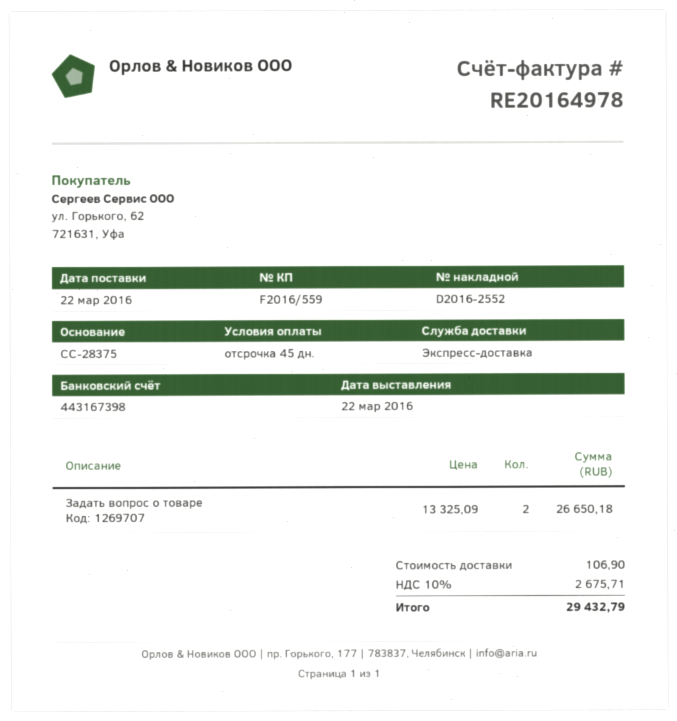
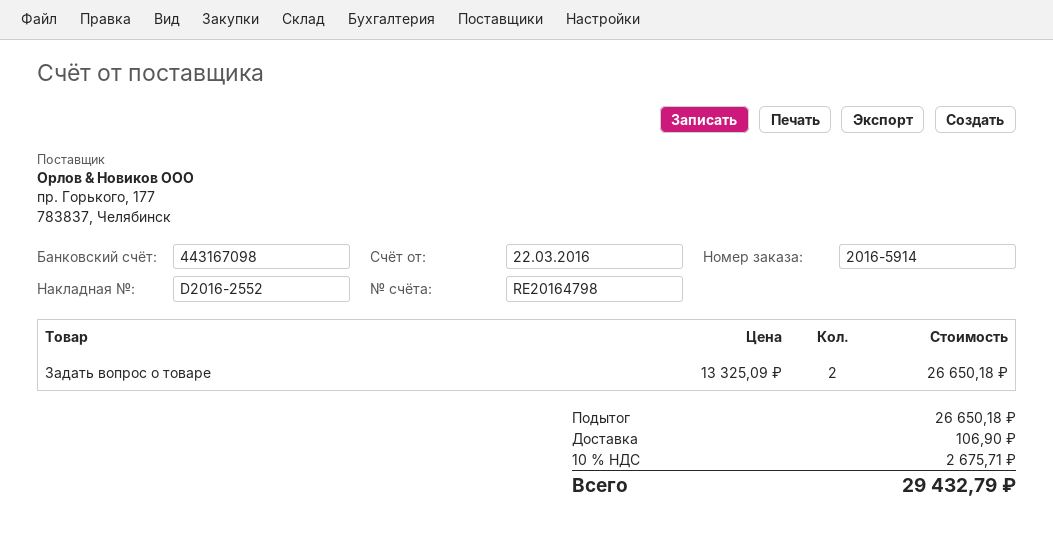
invoice number: RE20164978 -> RE20164798
bank account: 443167398 -> 443167098

